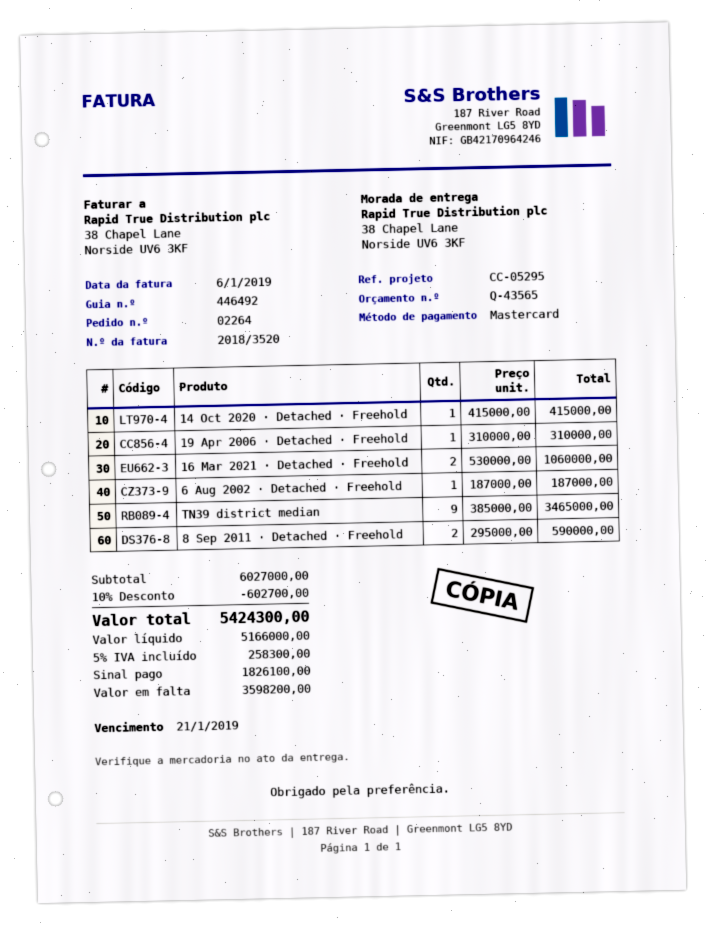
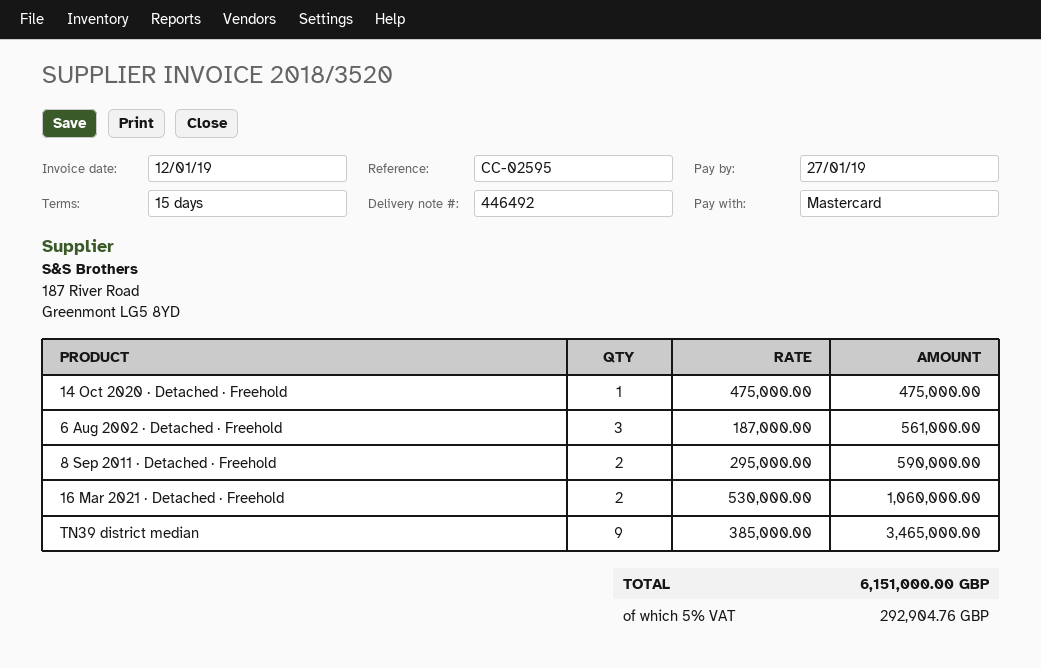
invoice date: 2019-01-06 -> 2019-01-12
due date: 2019-01-21 -> 2019-01-27
reference: CC-05295 -> CC-02595
14 Oct 2020 · Detached · Freehold: 1 x 415000.00 = 415000.00 -> 1 x 475000.00 = 475000.00
19 Apr 2006 · Detached · Freehold: 1 x 310000.00 = 310000.00 -> none
6 Aug 2002 · Detached · Freehold: 1 x 187000.00 = 187000.00 -> 3 x 187000.00 = 561000.00
discount: 10% = 602700.00 -> none
tax: 5% = 258300.00 -> 5% = 292904.76
total: 5424300.00 -> 6151000.00

